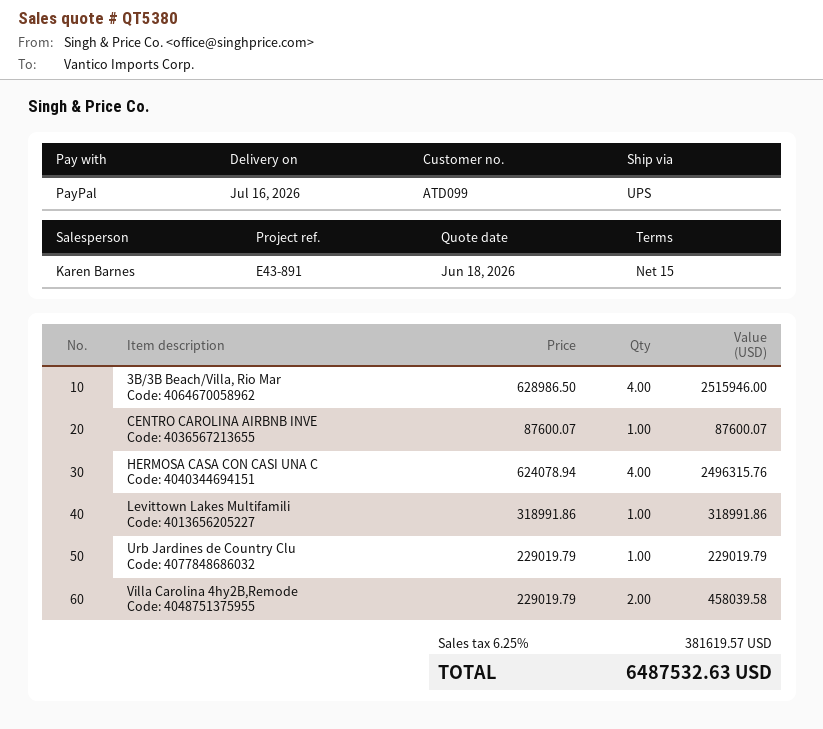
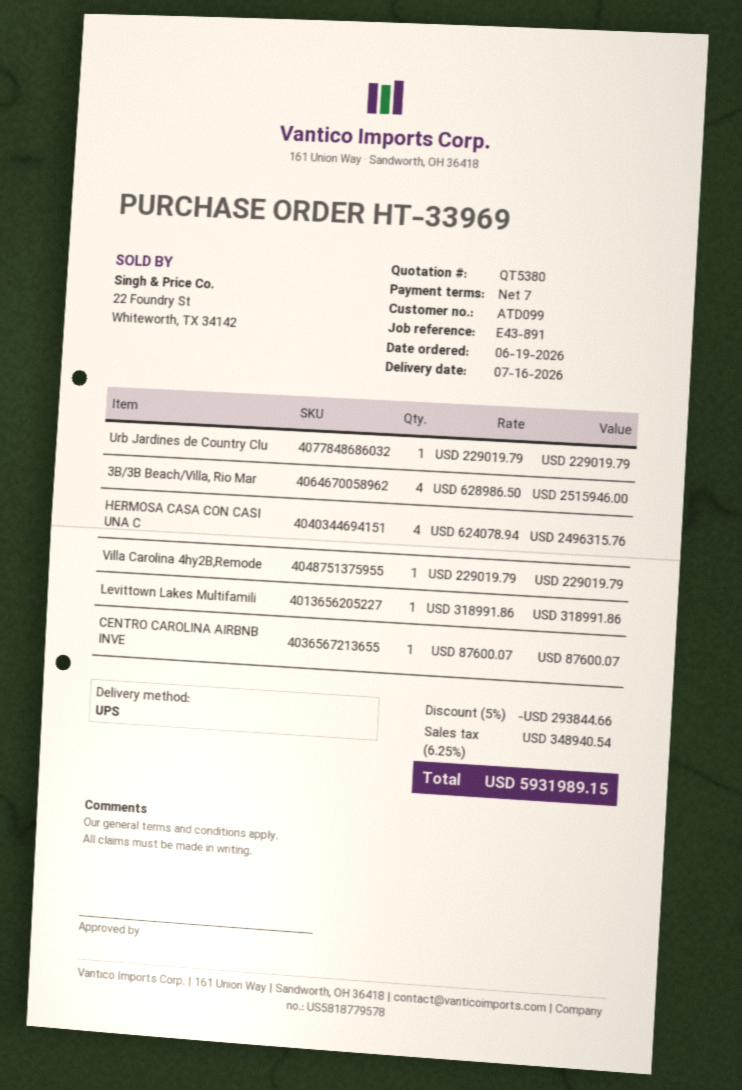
payment terms: 15 days -> 7 days
Villa Carolina 4hy2B,Remode: 2 x 229019.79 = 458039.58 -> 1 x 229019.79 = 229019.79
discount: none -> 5% = 293844.66
tax: 6.25% = 381619.57 -> 6.25% = 348940.54
total: 6487532.63 -> 5931989.15

